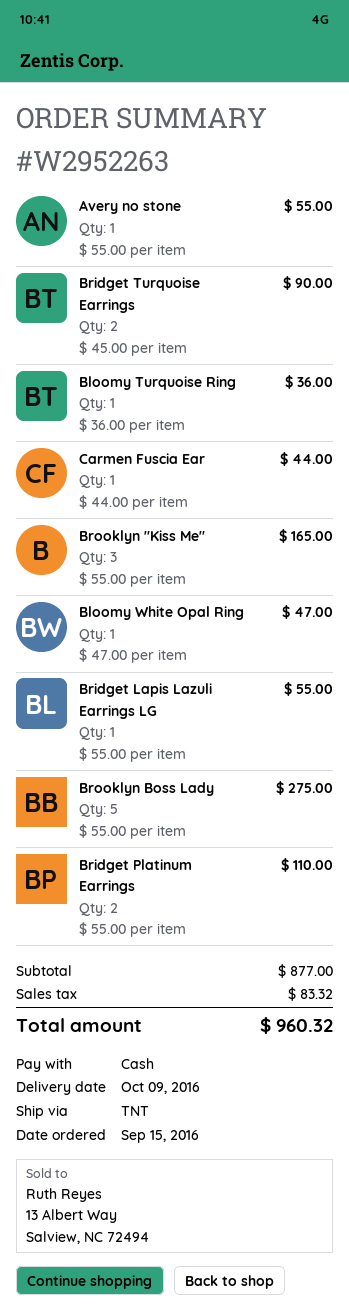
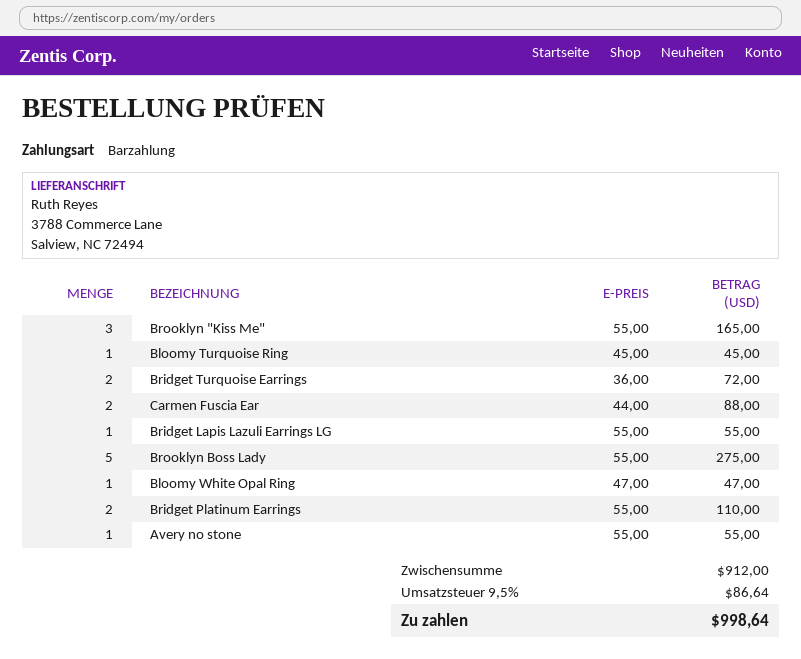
Bridget Turquoise Earrings: 2 x 45.00 = 90.00 -> 2 x 36.00 = 72.00
Bloomy Turquoise Ring: 1 x 36.00 = 36.00 -> 1 x 45.00 = 45.00
Carmen Fuscia Ear: 1 x 44.00 = 44.00 -> 2 x 44.00 = 88.00
subtotal: 877.00 -> 912.00
tax: 83.32 -> 86.64
total: 960.32 -> 998.64

